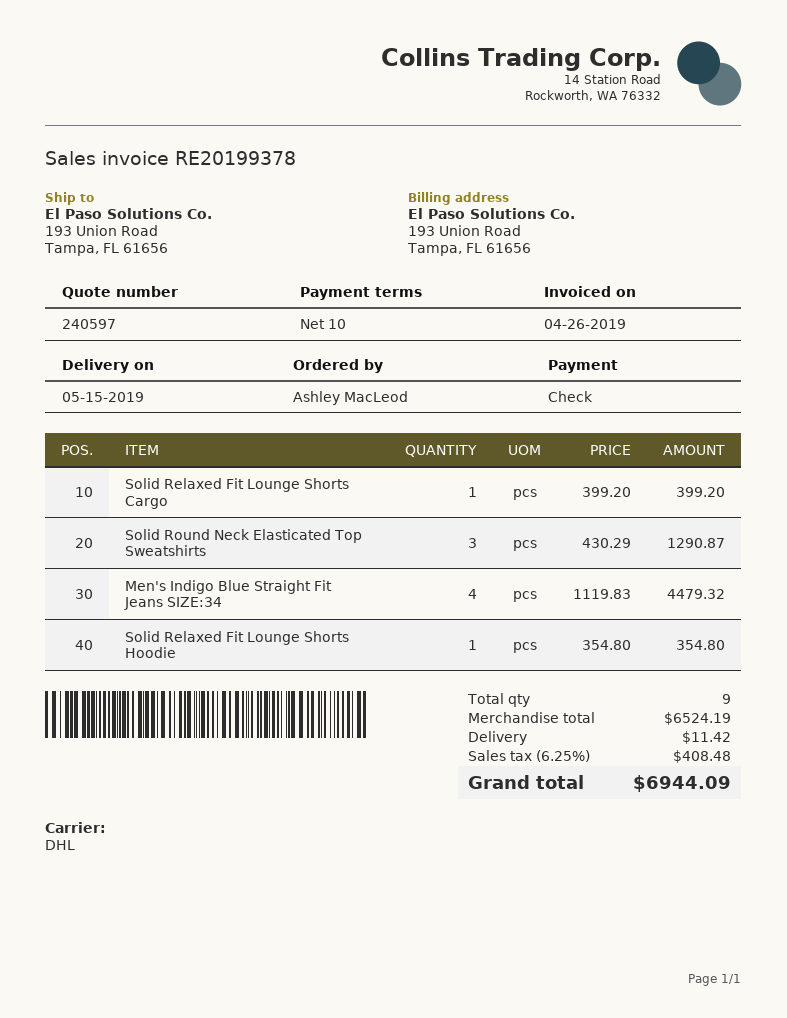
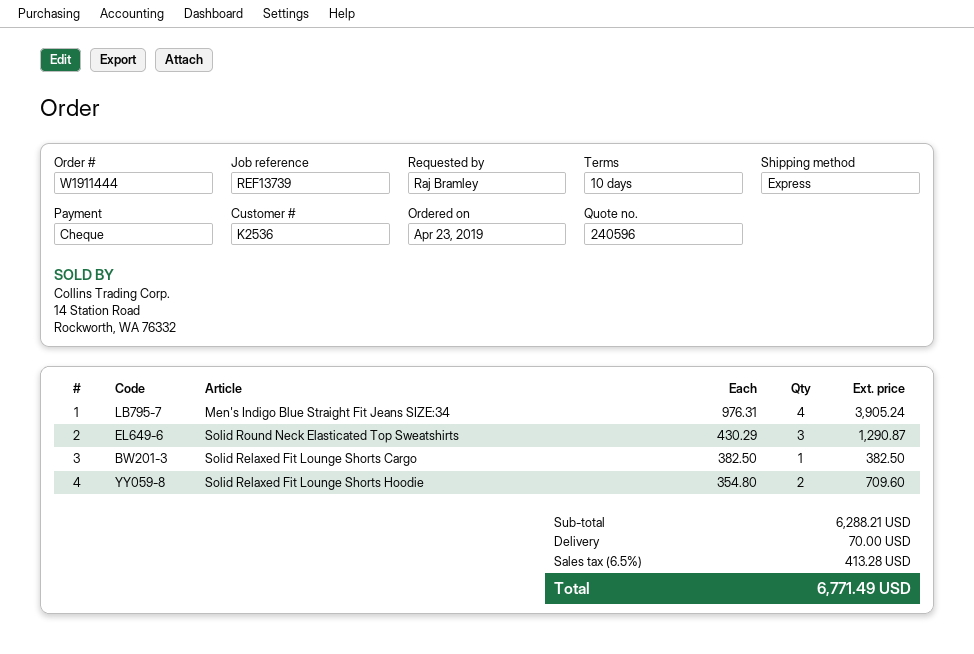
quote number: 240597 -> 240596
ordered by: Ashley MacLeod -> Raj Bramley
shipping method: DHL -> express
Solid Relaxed Fit Lounge Shorts Cargo: 1 x 399.20 = 399.20 -> 1 x 382.50 = 382.50
Men's Indigo Blue Straight Fit Jeans SIZE:34: 4 x 1119.83 = 4479.32 -> 4 x 976.31 = 3905.24
Solid Relaxed Fit Lounge Shorts Hoodie: 1 x 354.80 = 354.80 -> 2 x 354.80 = 709.60
subtotal: 6524.19 -> 6288.21
shipping: 11.42 -> 70.00
tax: 6.25% = 408.48 -> 6.5% = 413.28
total: 6944.09 -> 6771.49

